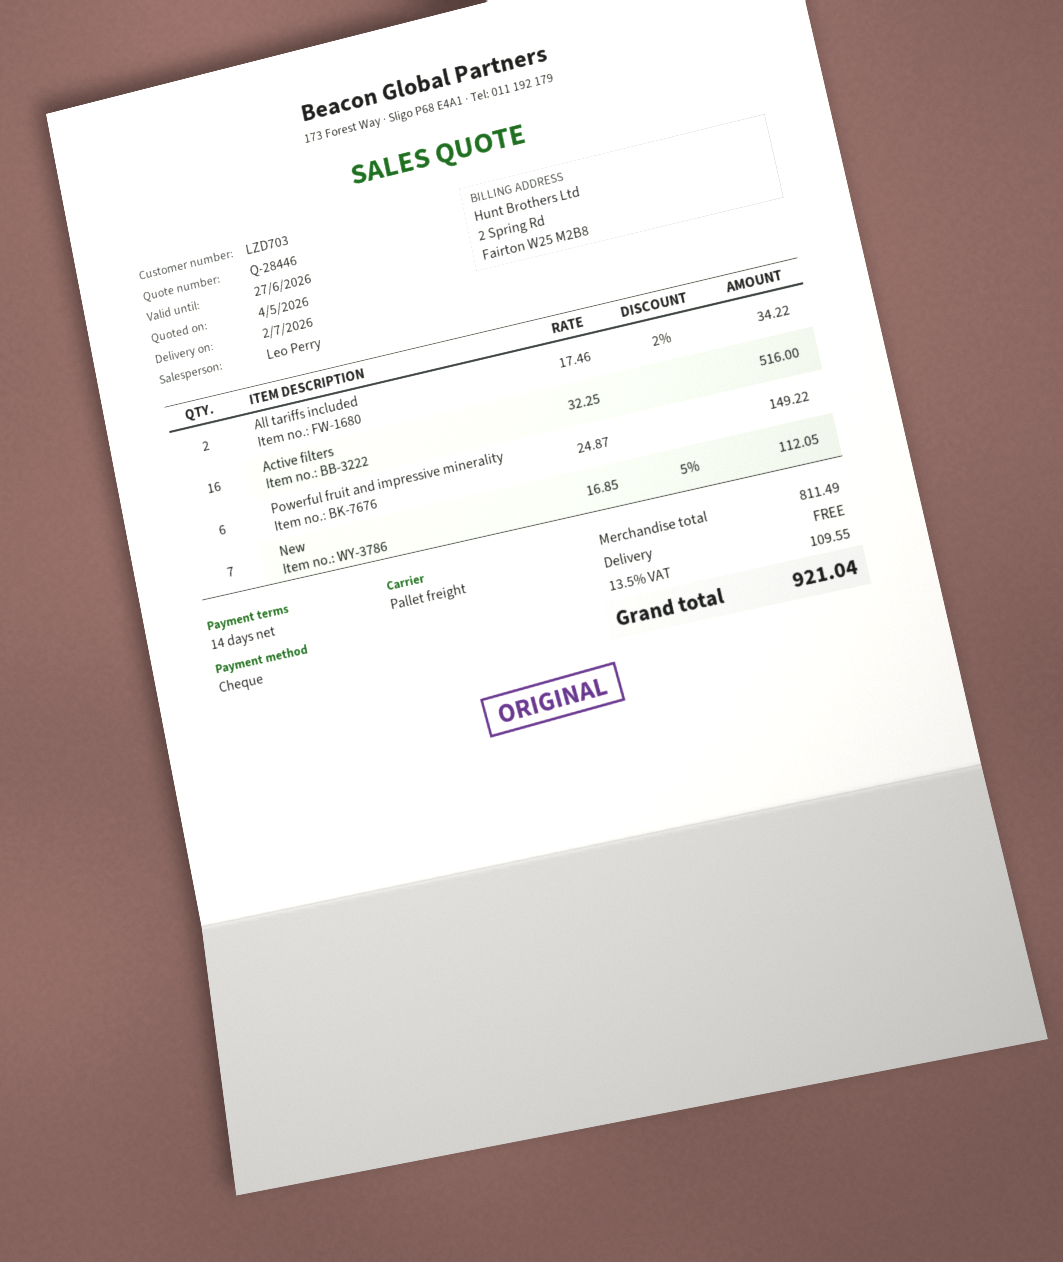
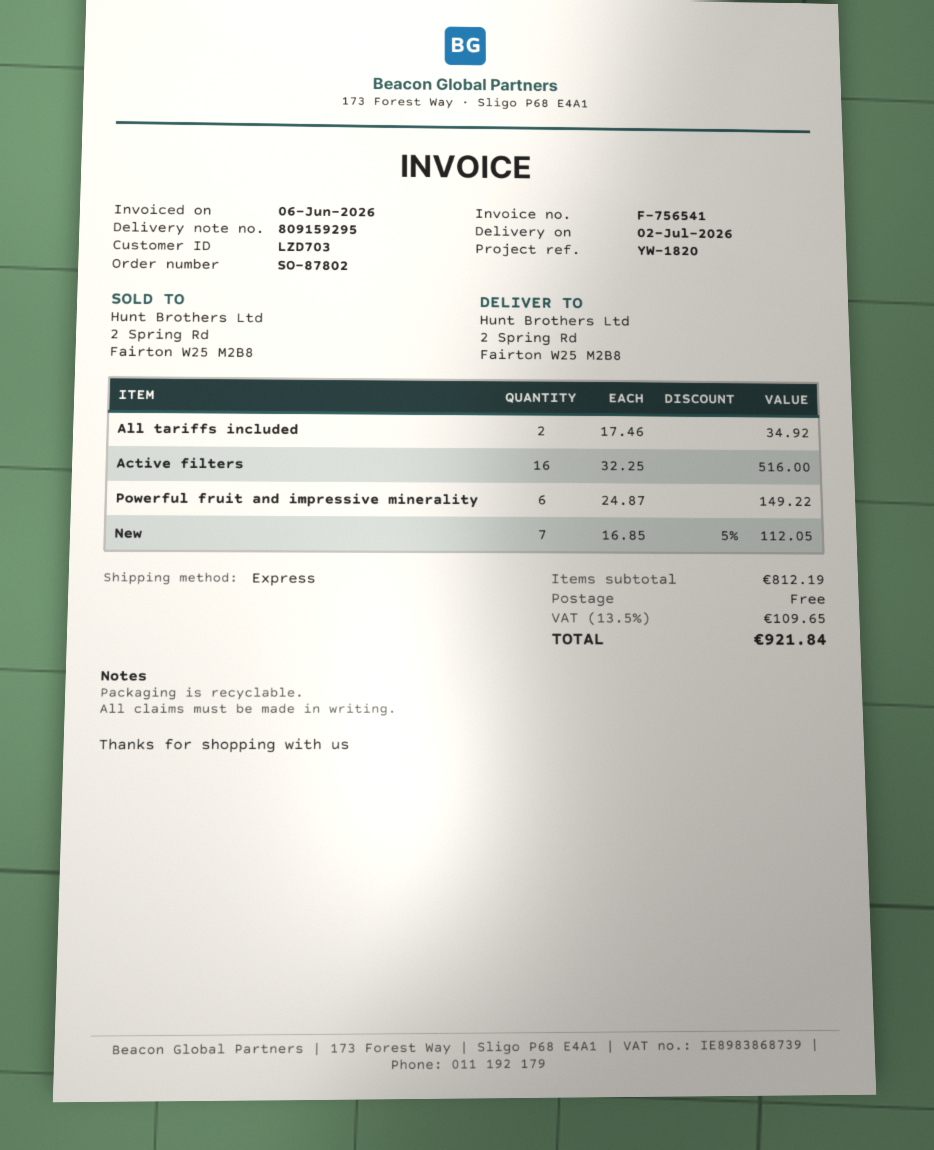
shipping method: pallet freight -> express
All tariffs included: 2 x 17.46 - 2% = 34.22 -> 2 x 17.46 = 34.92
subtotal: 811.49 -> 812.19
tax: 13.5% = 109.55 -> 13.5% = 109.65
total: 921.04 -> 921.84

